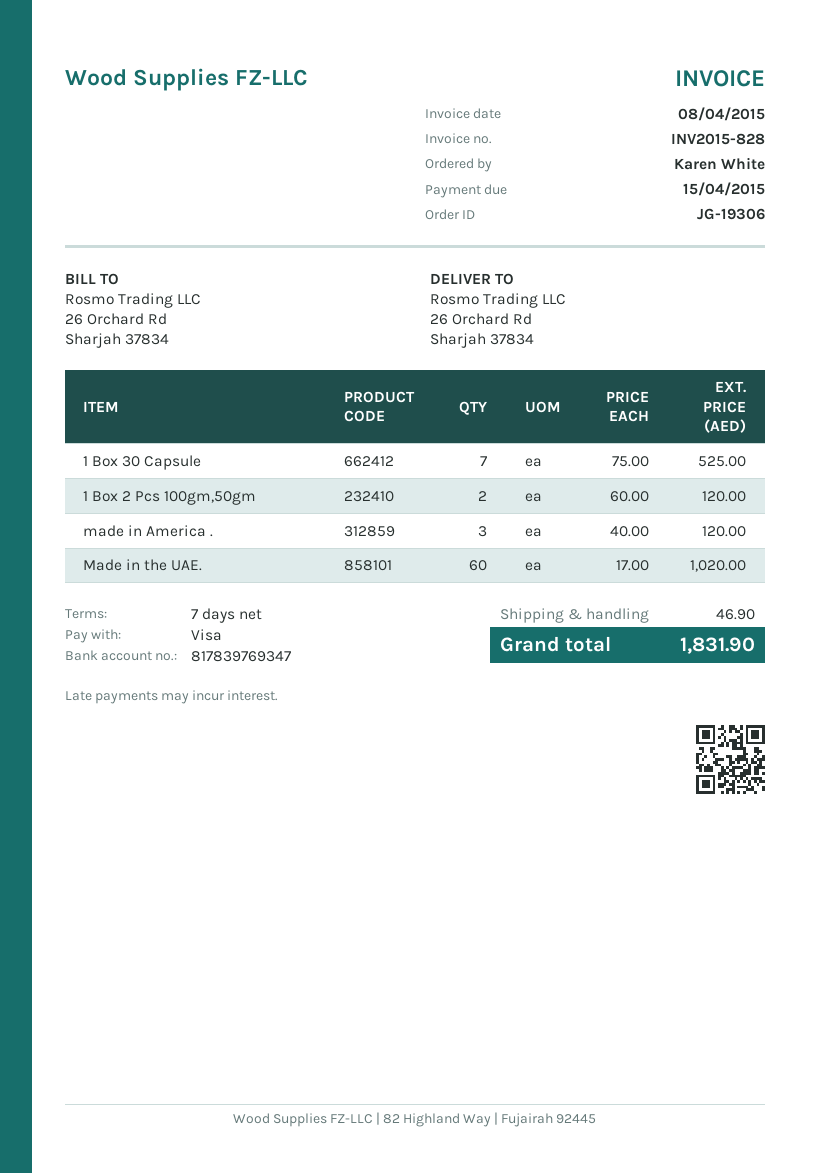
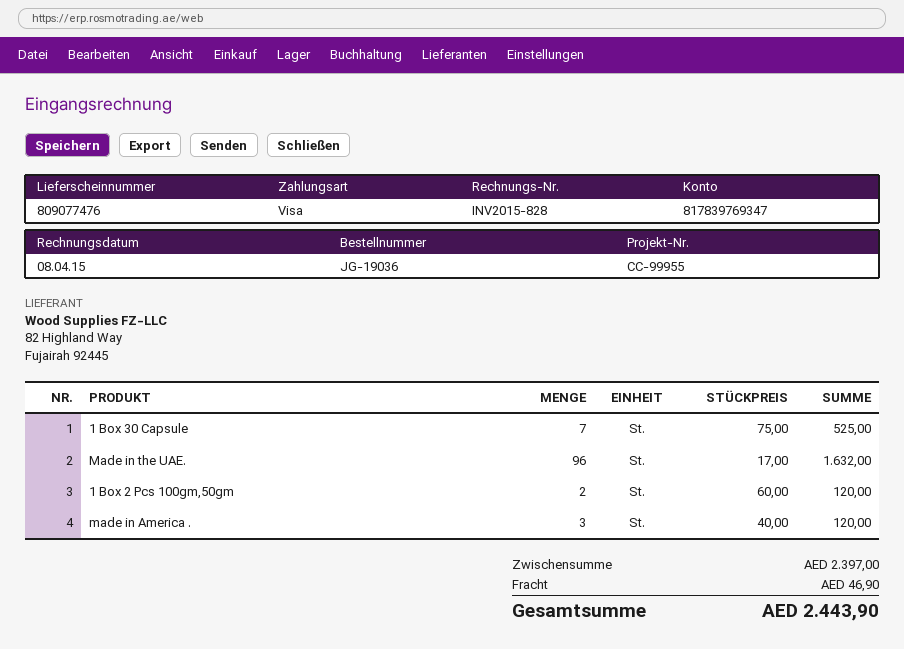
order number: JG-19306 -> JG-19036
Made in the UAE.: 60 x 17.00 = 1020.00 -> 96 x 17.00 = 1632.00
total: 1831.90 -> 2443.90

